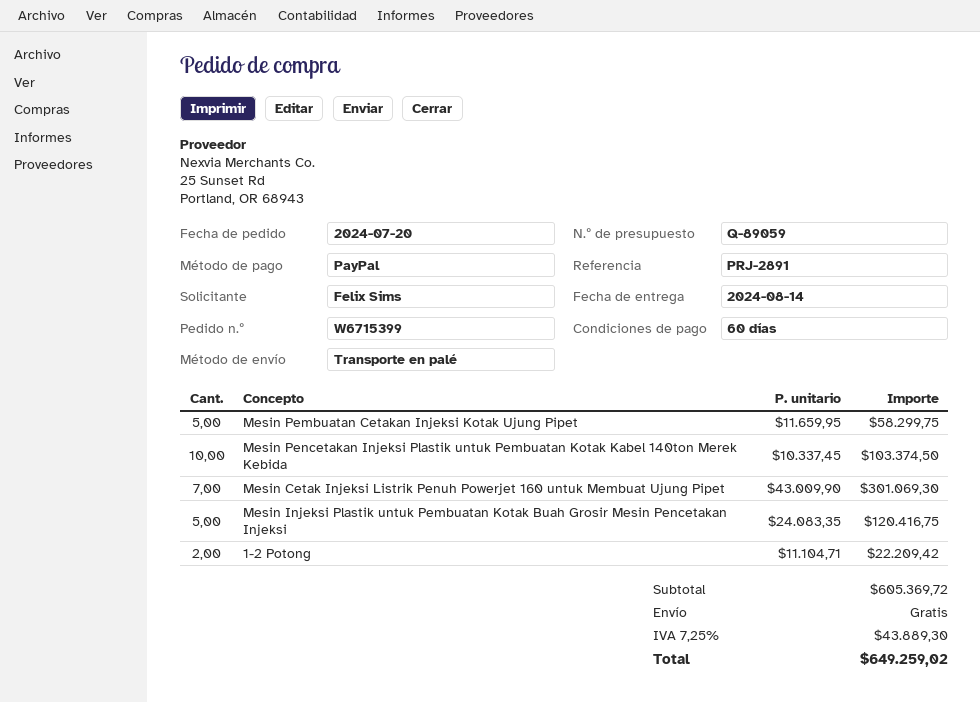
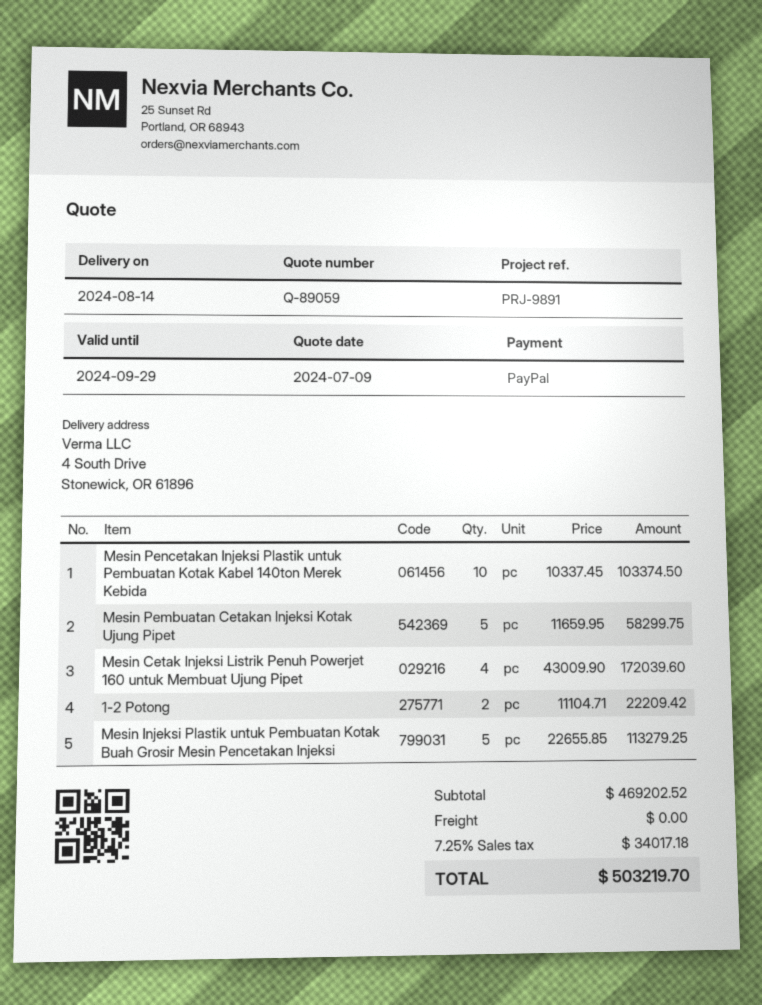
reference: PRJ-2891 -> PRJ-9891
Mesin Cetak Injeksi Listrik Penuh Powerjet 160 untuk Membuat Ujung Pipet: 7 x 43009.90 = 301069.30 -> 4 x 43009.90 = 172039.60
Mesin Injeksi Plastik untuk Pembuatan Kotak Buah Grosir Mesin Pencetakan Injeksi: 5 x 24083.35 = 120416.75 -> 5 x 22655.85 = 113279.25
subtotal: 605369.72 -> 469202.52
tax: 7.25% = 43889.30 -> 7.25% = 34017.18
total: 649259.02 -> 503219.70

